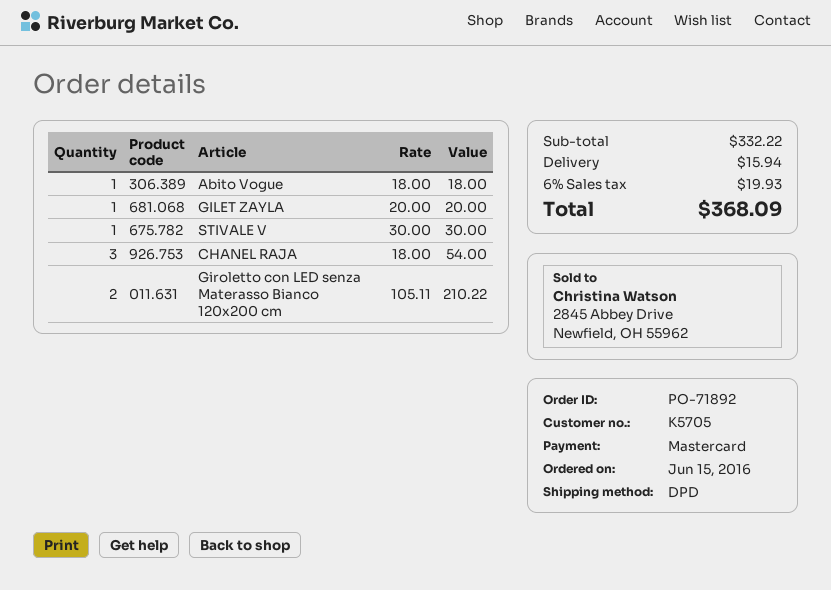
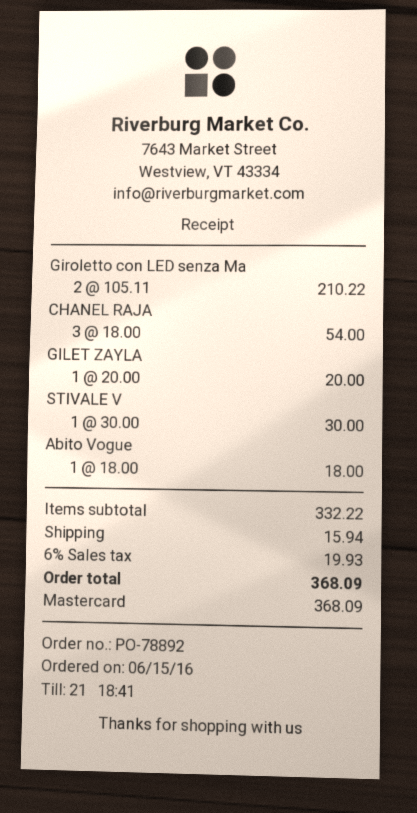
order number: PO-71892 -> PO-78892

